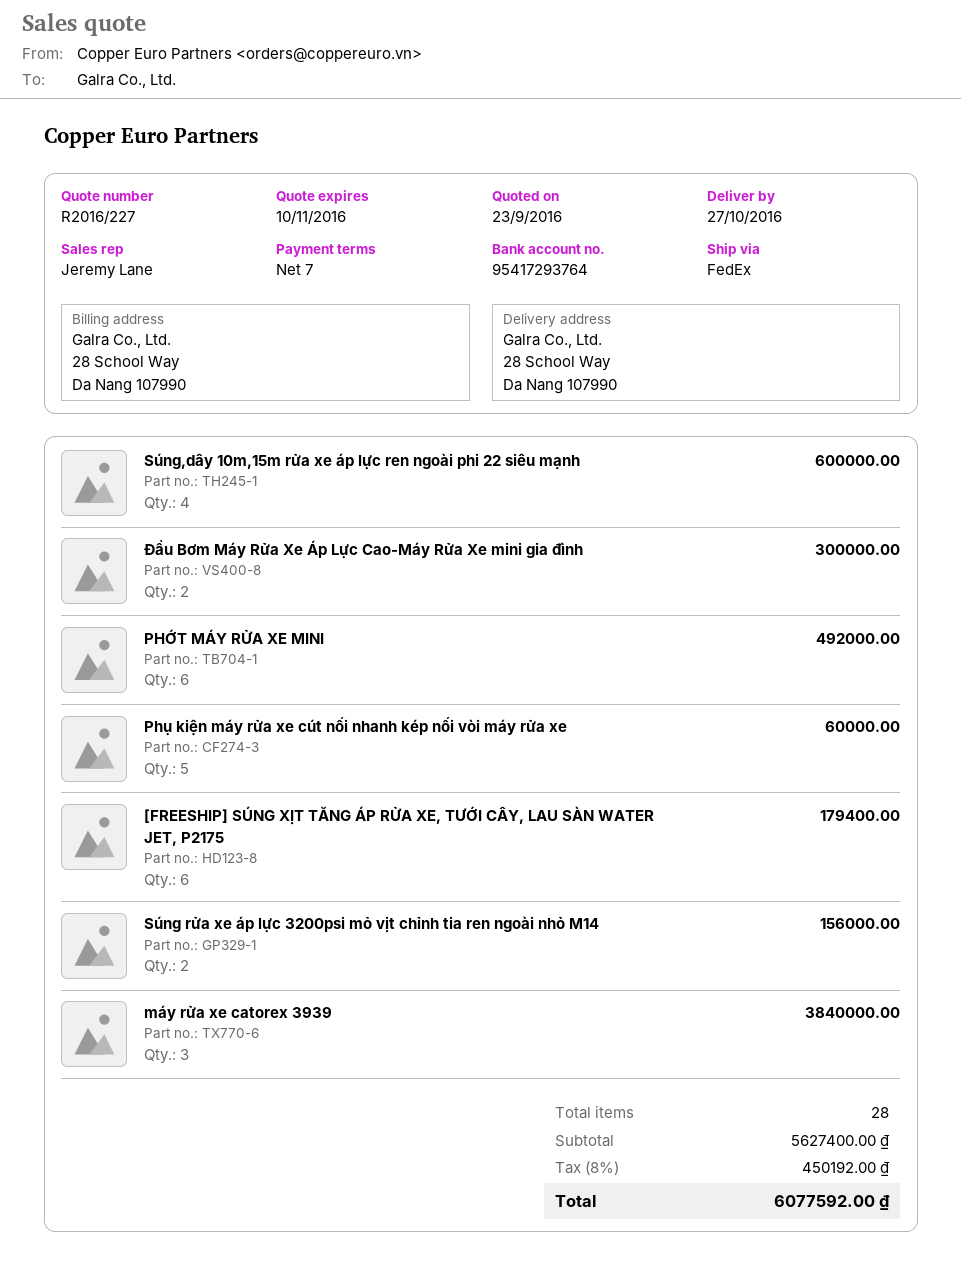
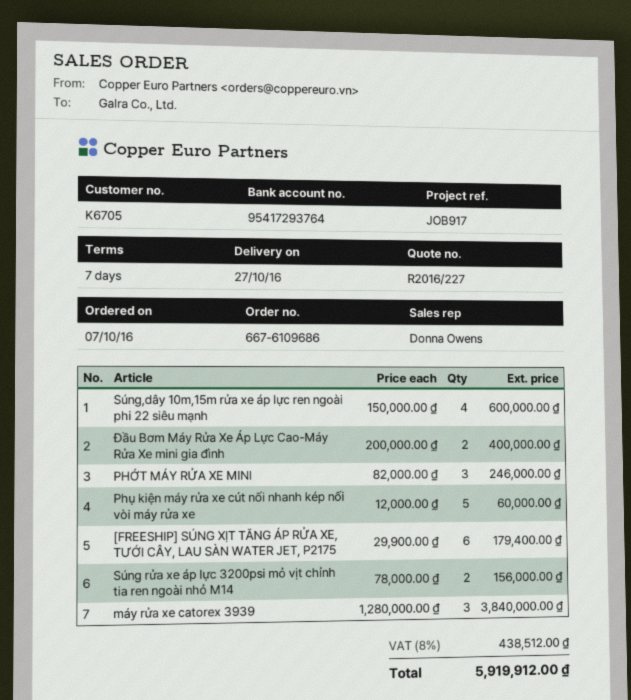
sales rep: Jeremy Lane -> Donna Owens
Đầu Bơm Máy Rửa Xe Áp Lực Cao-Máy Rửa Xe mini gia đình: 2 for 300000.00 -> 2 for 400000.00
PHỚT MÁY RỬA XE MINI: 6 for 492000.00 -> 3 for 246000.00
tax: 8% = 450192.00 -> 8% = 438512.00
total: 6077592.00 -> 5919912.00

